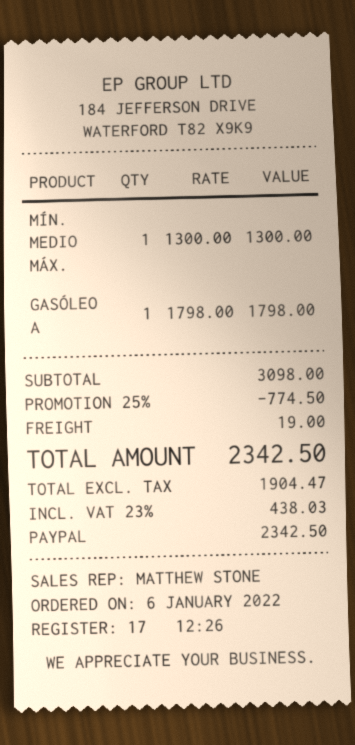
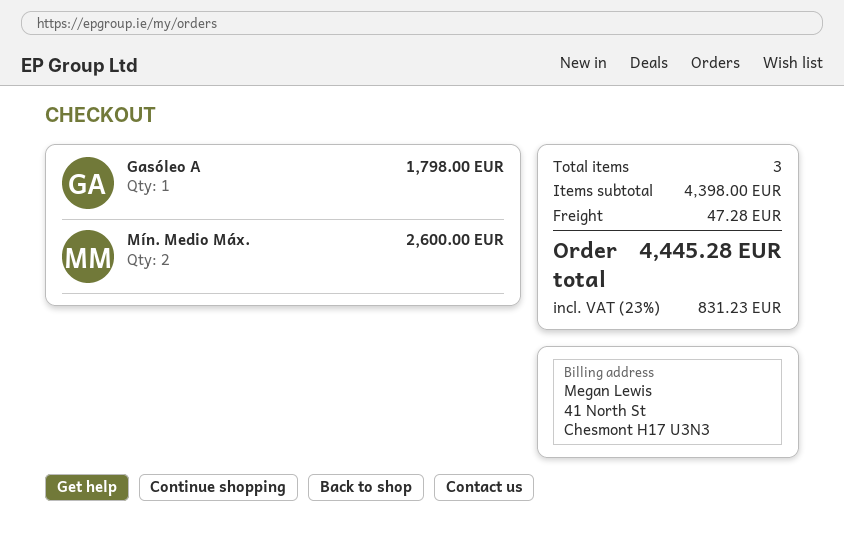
MÍN. MEDIO MÁX.: 1 for 1300.00 -> 2 for 2600.00
subtotal: 3098.00 -> 4398.00
discount: 25% = 774.50 -> none
shipping: 19.00 -> 47.28
tax: 23% = 438.03 -> 23% = 831.23
total: 2342.50 -> 4445.28

